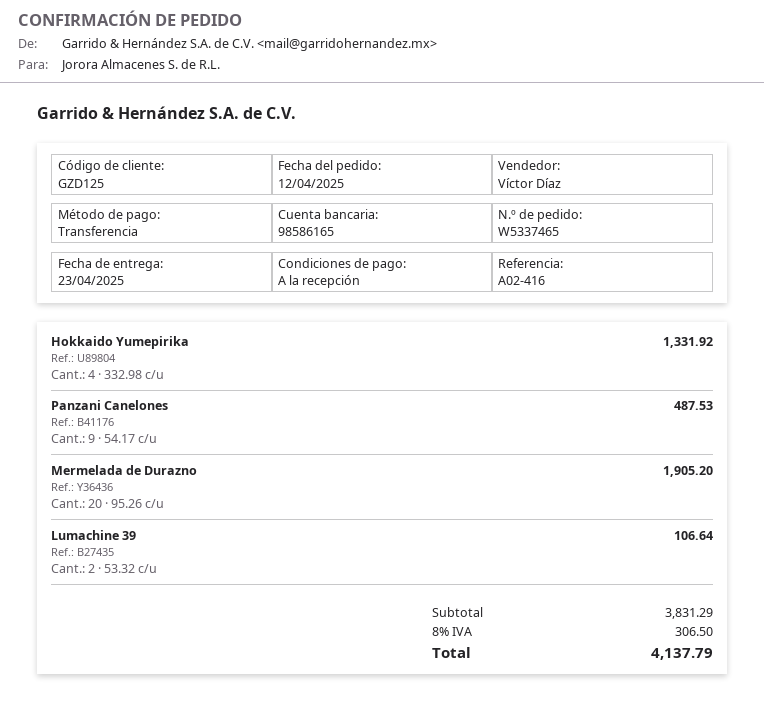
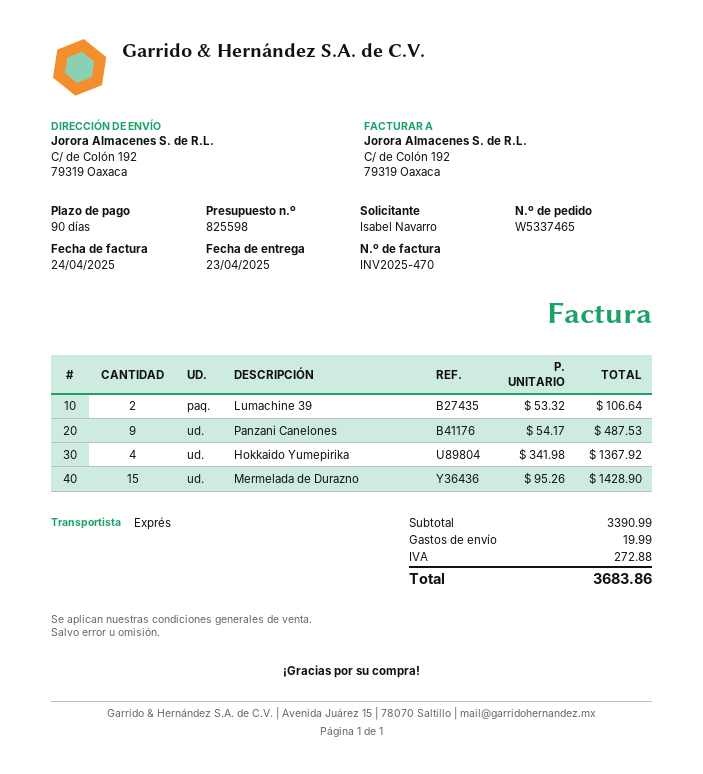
payment terms: on receipt -> 90 days
Hokkaido Yumepirika: 4 x 332.98 = 1331.92 -> 4 x 341.98 = 1367.92
Mermelada de Durazno: 20 x 95.26 = 1905.20 -> 15 x 95.26 = 1428.90
subtotal: 3831.29 -> 3390.99
shipping: none -> 19.99
tax: 306.50 -> 272.88
total: 4137.79 -> 3683.86

